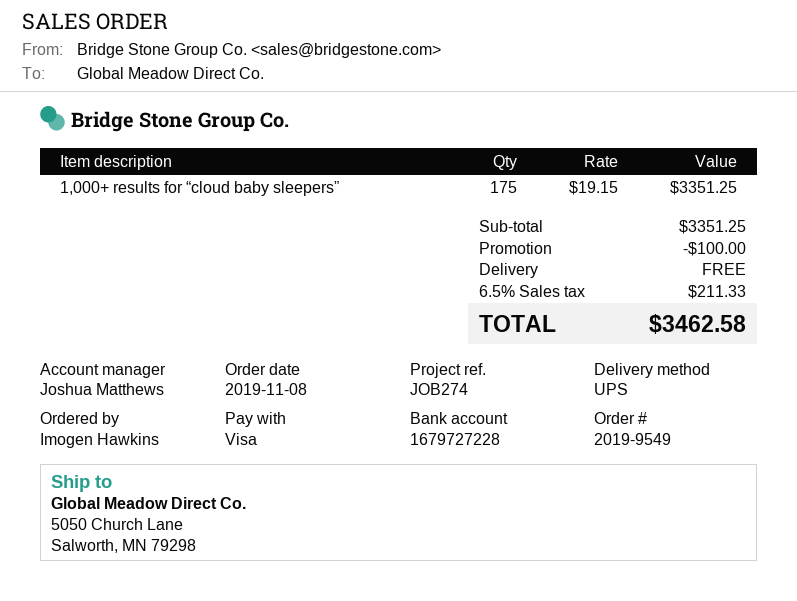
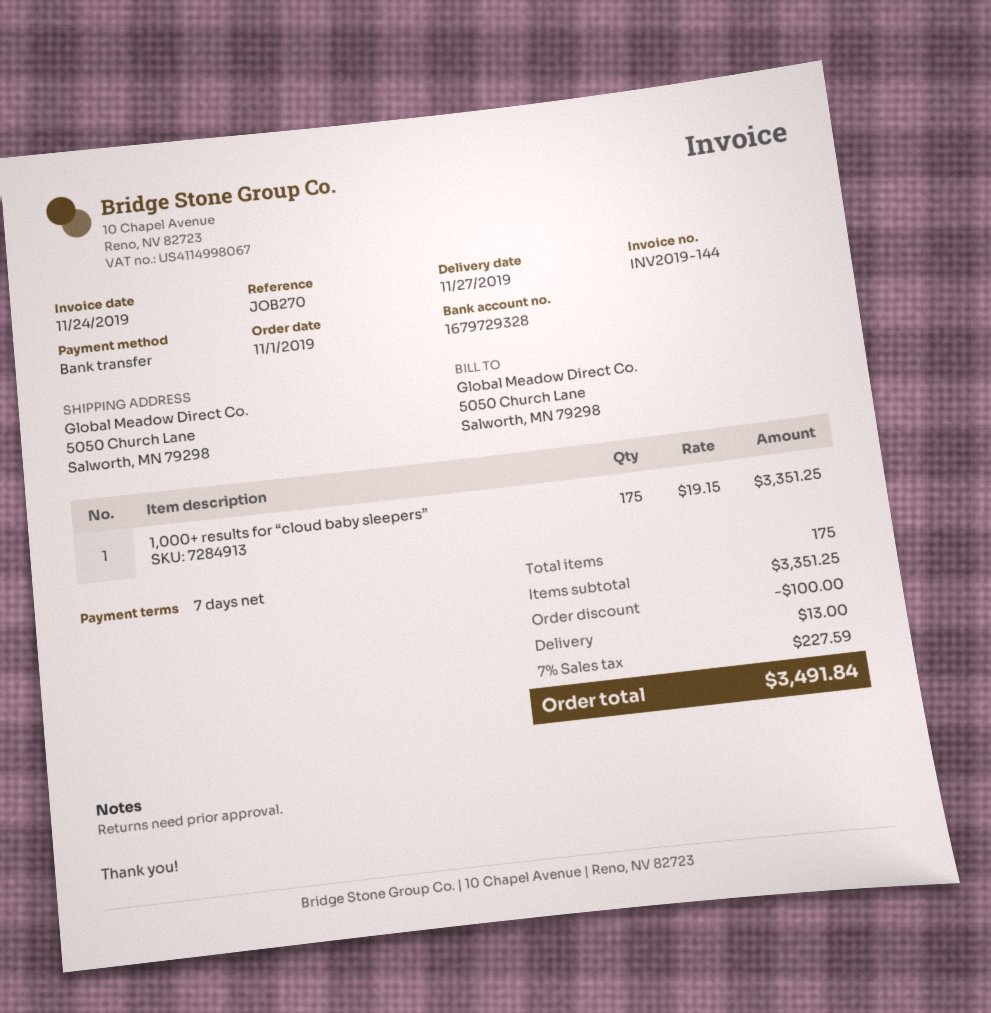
order date: 2019-11-08 -> 2019-11-01
reference: JOB274 -> JOB270
payment method: Visa -> bank transfer
bank account: 1679727228 -> 1679729328
shipping: 0.00 -> 13.00
tax: 6.5% = 211.33 -> 7% = 227.59
total: 3462.58 -> 3491.84

